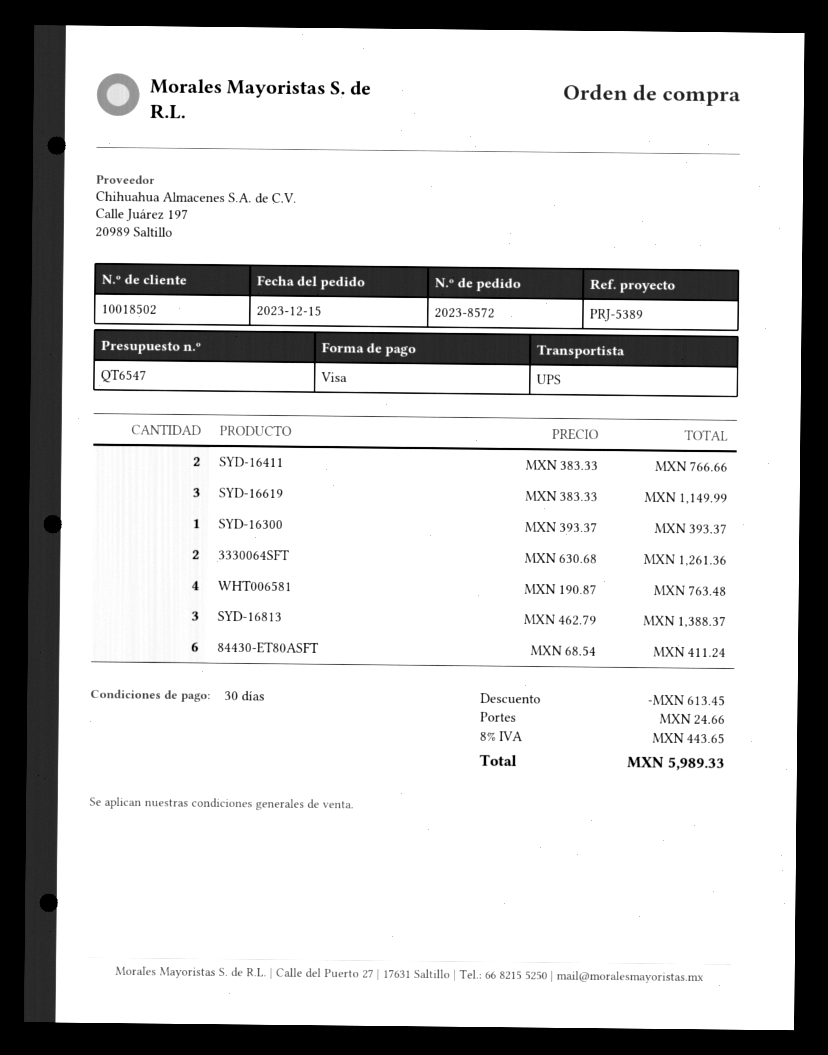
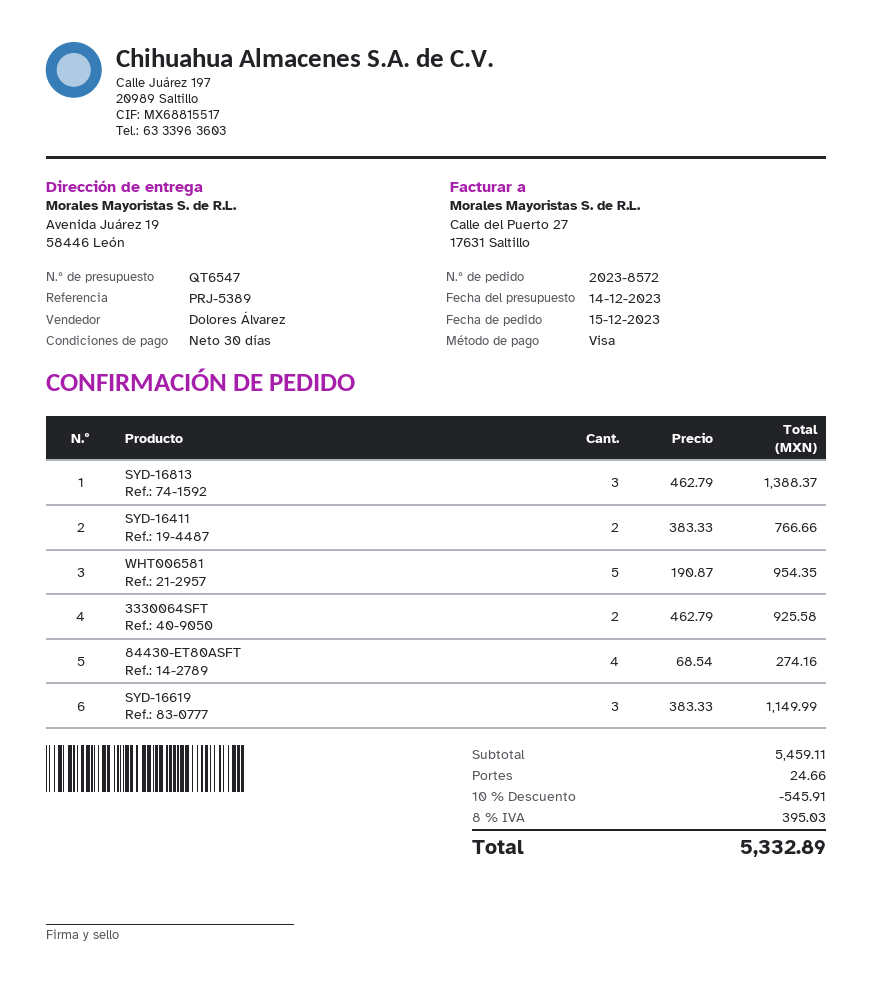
SYD-16300: 1 x 393.37 = 393.37 -> none
3330064SFT: 2 x 630.68 = 1261.36 -> 2 x 462.79 = 925.58
WHT006581: 4 x 190.87 = 763.48 -> 5 x 190.87 = 954.35
84430-ET80ASFT: 6 x 68.54 = 411.24 -> 4 x 68.54 = 274.16
discount: 613.45 -> 545.91
tax: 8% = 443.65 -> 8% = 395.03
total: 5989.33 -> 5332.89

